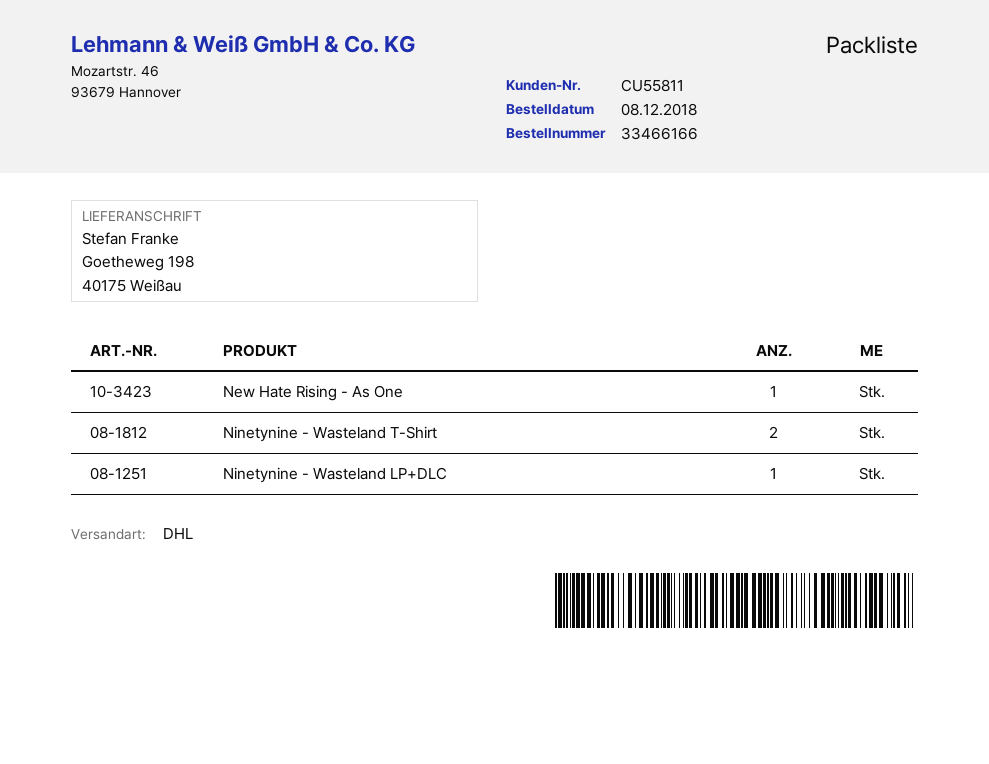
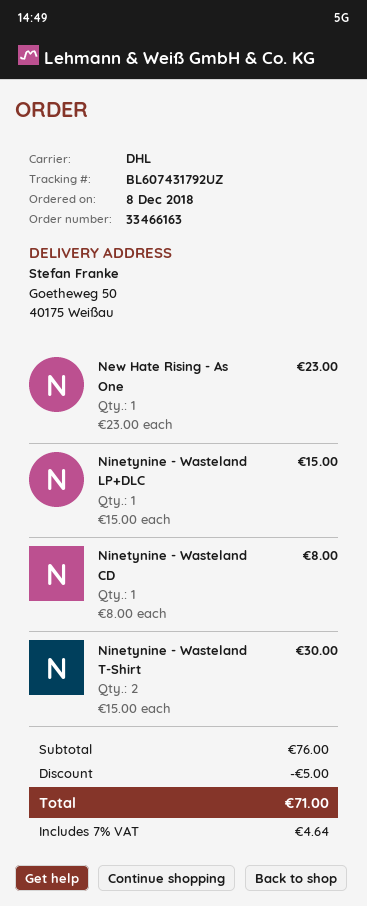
order number: 33466166 -> 33466163
ship to: Goetheweg 198, 40175 Weißau -> Goetheweg 50, 40175 Weißau
Ninetynine - Wasteland CD: none -> 1

